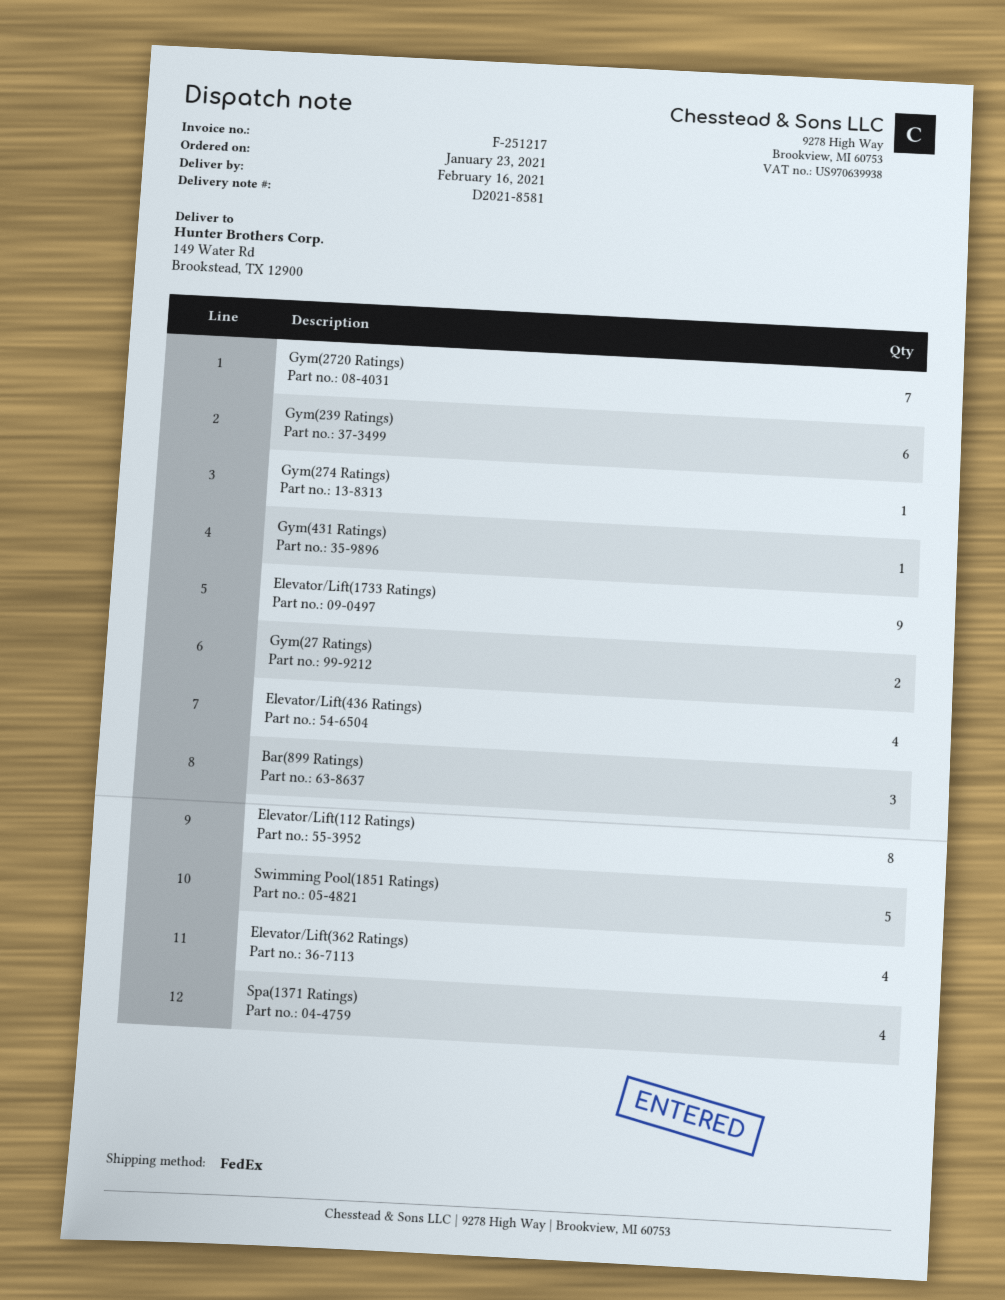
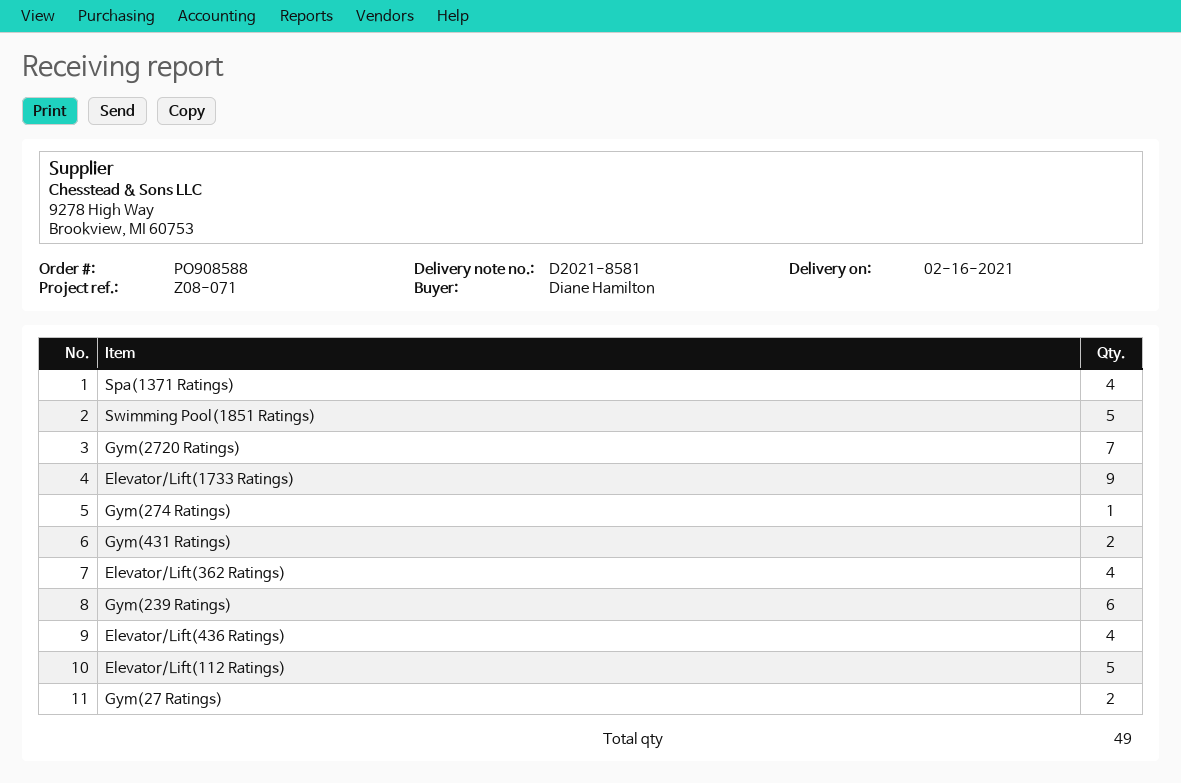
Gym(431 Ratings): 1 -> 2
Bar(899 Ratings): 3 -> none
Elevator/Lift(112 Ratings): 8 -> 5

